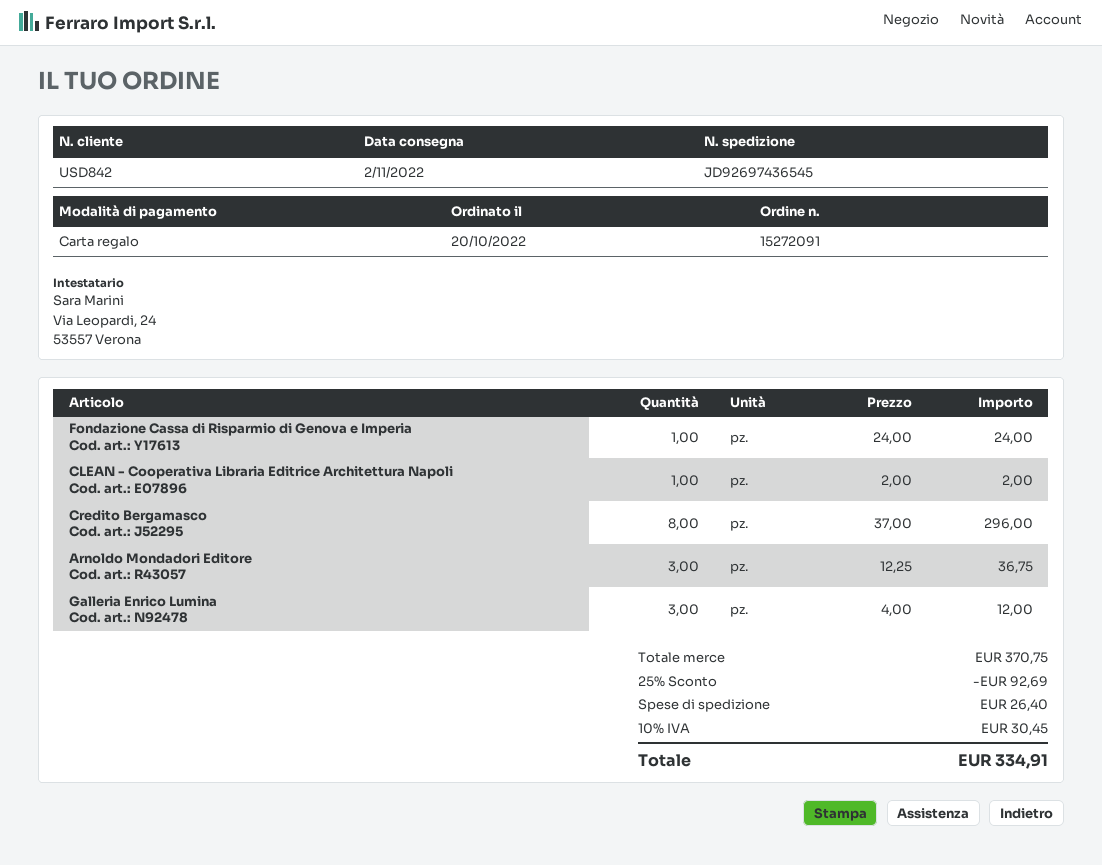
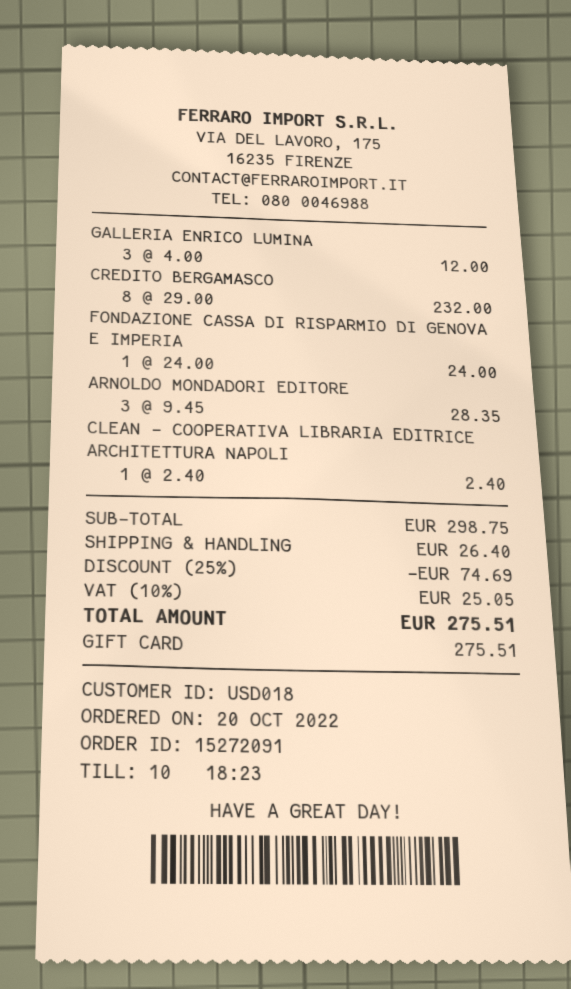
customer number: USD842 -> USD018
CLEAN - Cooperativa Libraria Editrice Architettura Napoli: 1 x 2.00 = 2.00 -> 1 x 2.40 = 2.40
Credito Bergamasco: 8 x 37.00 = 296.00 -> 8 x 29.00 = 232.00
Arnoldo Mondadori Editore: 3 x 12.25 = 36.75 -> 3 x 9.45 = 28.35
subtotal: 370.75 -> 298.75
discount: 25% = 92.69 -> 25% = 74.69
tax: 10% = 30.45 -> 10% = 25.05
total: 334.91 -> 275.51

